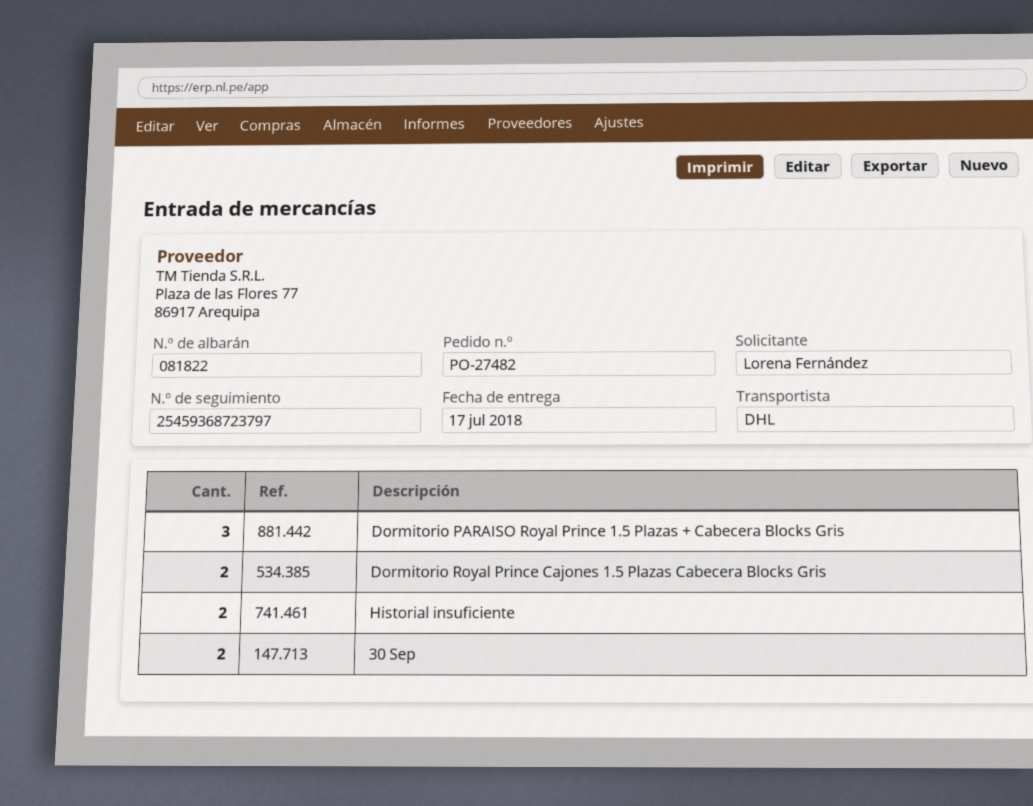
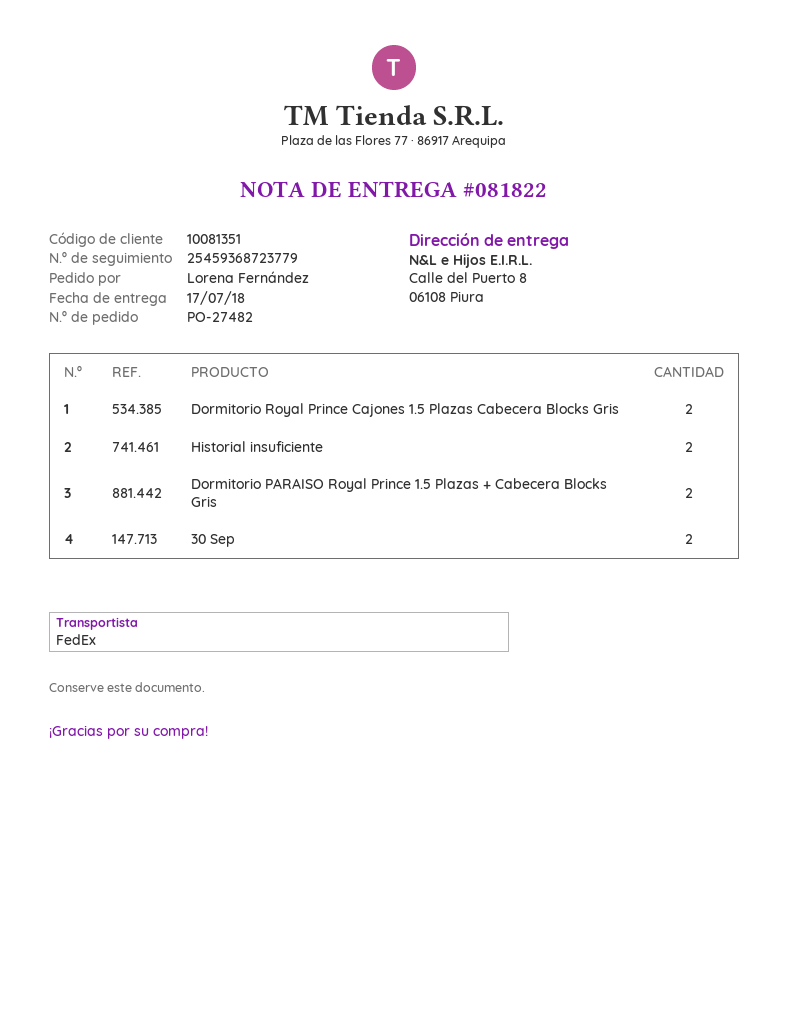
shipping method: DHL -> FedEx
tracking number: 25459368723797 -> 25459368723779
Dormitorio PARAISO Royal Prince 1.5 Plazas + Cabecera Blocks Gris: 3 -> 2

